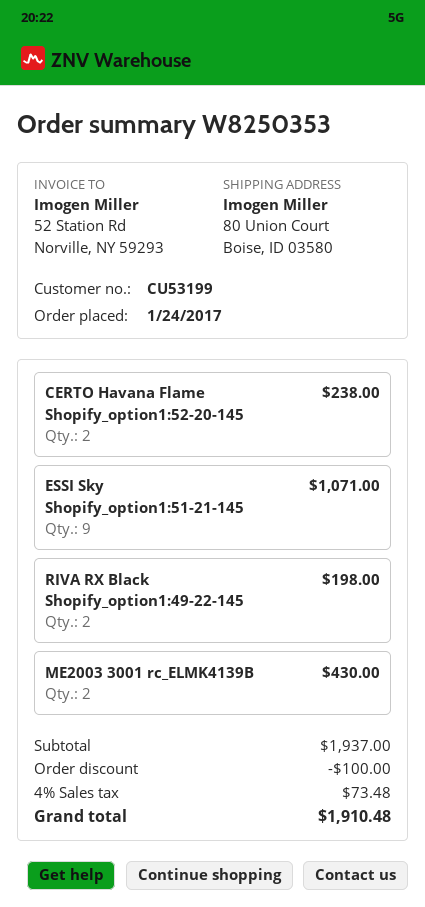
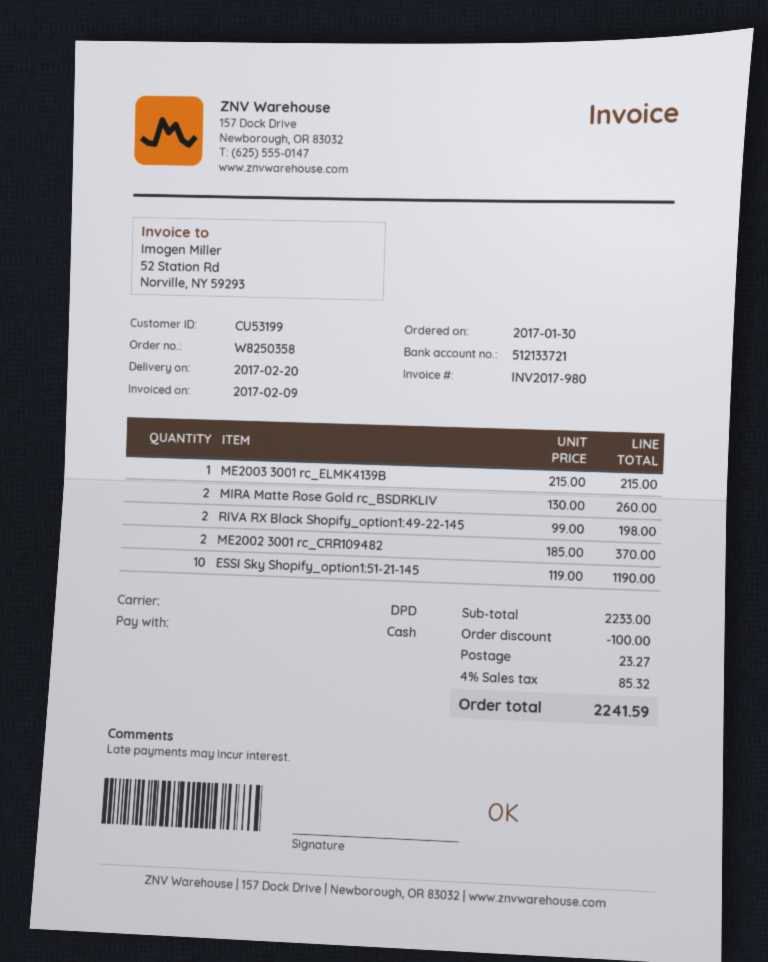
order number: W8250353 -> W8250358
order date: 2017-01-24 -> 2017-01-30
CERTO Havana Flame Shopify_option1:52-20-145: 2 for 238.00 -> none
ESSI Sky Shopify_option1:51-21-145: 9 for 1071.00 -> 10 for 1190.00
ME2003 3001 rc_ELMK4139B: 2 for 430.00 -> 1 for 215.00
MIRA Matte Rose Gold rc_BSDRKLIV: none -> 2 for 260.00
ME2002 3001 rc_CRR109482: none -> 2 for 370.00
subtotal: 1937.00 -> 2233.00
shipping: none -> 23.27
tax: 4% = 73.48 -> 4% = 85.32
total: 1910.48 -> 2241.59

